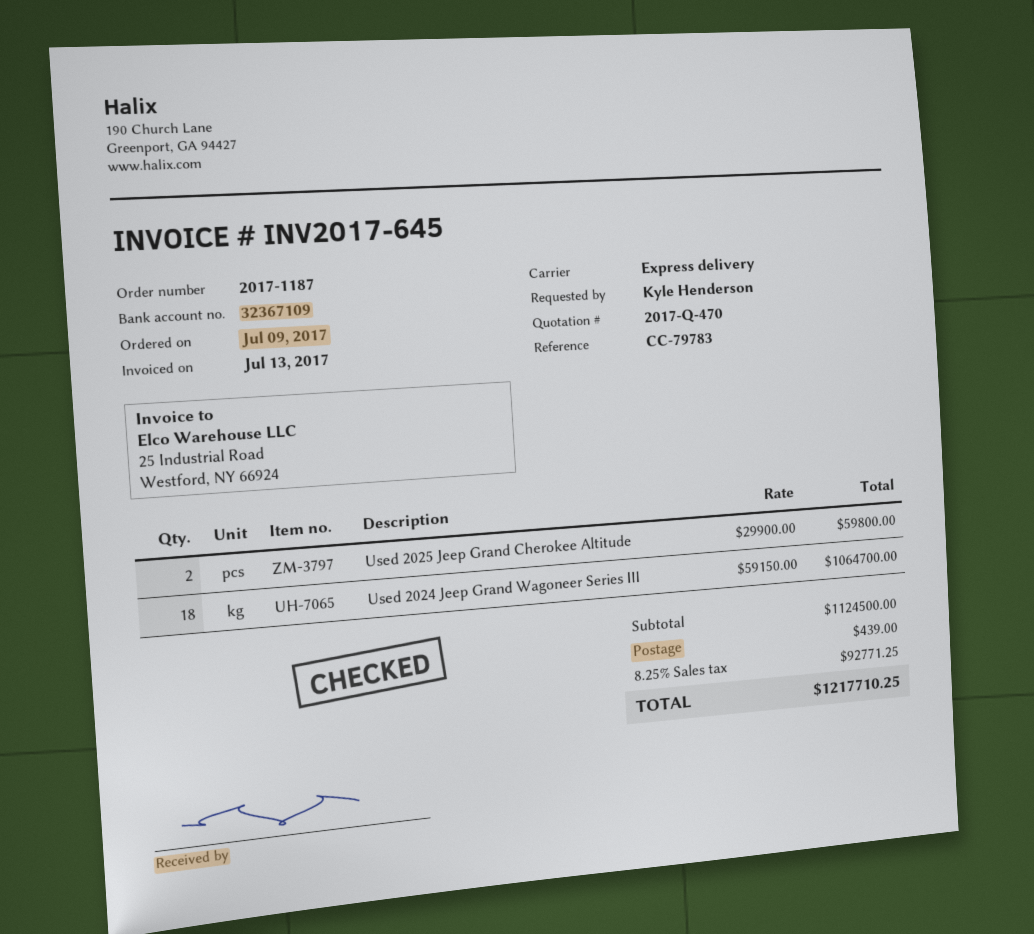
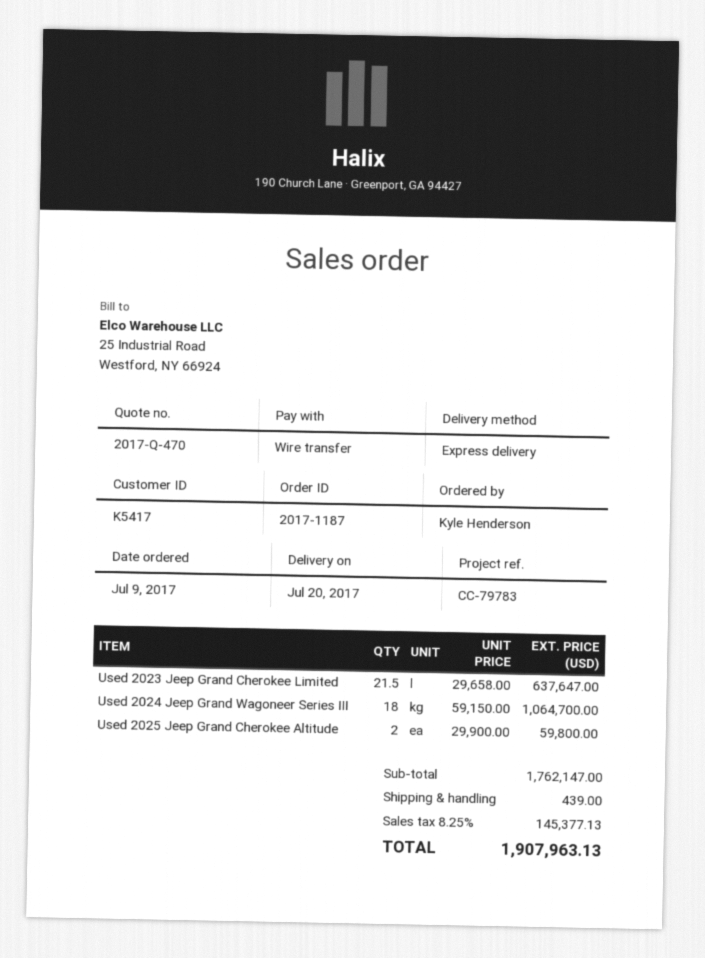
Used 2023 Jeep Grand Cherokee Limited: none -> 21.5 x 29658.00 = 637647.00
subtotal: 1124500.00 -> 1762147.00
tax: 8.25% = 92771.25 -> 8.25% = 145377.13
total: 1217710.25 -> 1907963.13

